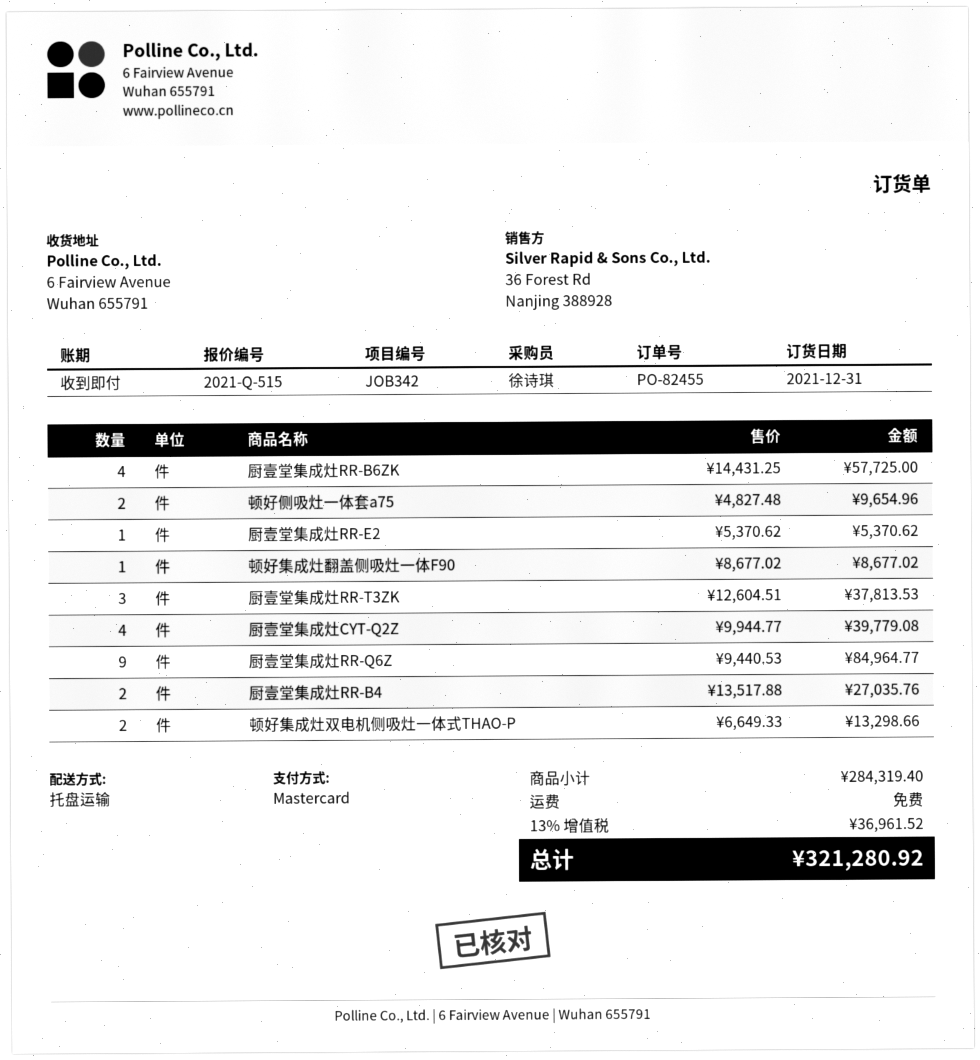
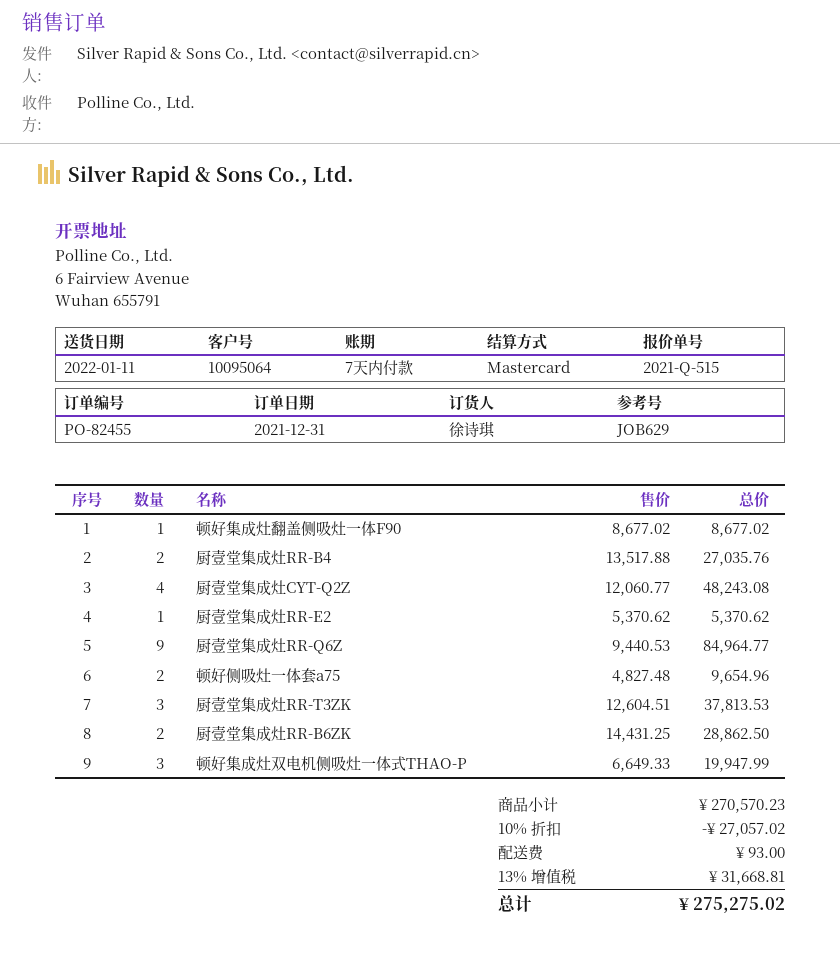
payment terms: on receipt -> 7 days
reference: JOB342 -> JOB629
厨壹堂集成灶RR-B6ZK: 4 x 14431.25 = 57725.00 -> 2 x 14431.25 = 28862.50
厨壹堂集成灶CYT-Q2Z: 4 x 9944.77 = 39779.08 -> 4 x 12060.77 = 48243.08
顿好集成灶双电机侧吸灶一体式THAO-P: 2 x 6649.33 = 13298.66 -> 3 x 6649.33 = 19947.99
subtotal: 284319.40 -> 270570.23
discount: none -> 10% = 27057.02
shipping: 0.00 -> 93.00
tax: 13% = 36961.52 -> 13% = 31668.81
total: 321280.92 -> 275275.02

